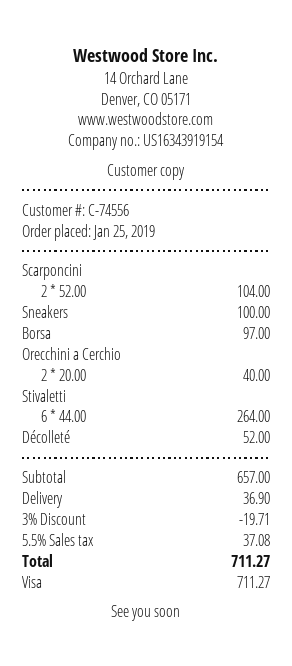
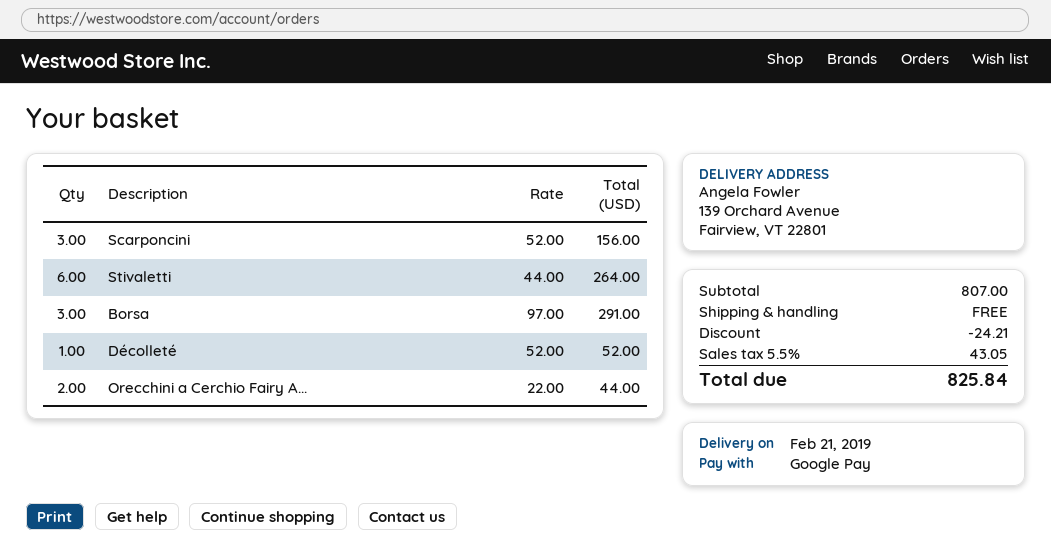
payment method: Visa -> Google Pay
Scarponcini: 2 x 52.00 = 104.00 -> 3 x 52.00 = 156.00
Sneakers: 1 x 100.00 = 100.00 -> none
Borsa: 1 x 97.00 = 97.00 -> 3 x 97.00 = 291.00
Orecchini a Cerchio: 2 x 20.00 = 40.00 -> 2 x 22.00 = 44.00
subtotal: 657.00 -> 807.00
discount: 19.71 -> 24.21
shipping: 36.90 -> 0.00
tax: 5.5% = 37.08 -> 5.5% = 43.05
total: 711.27 -> 825.84

